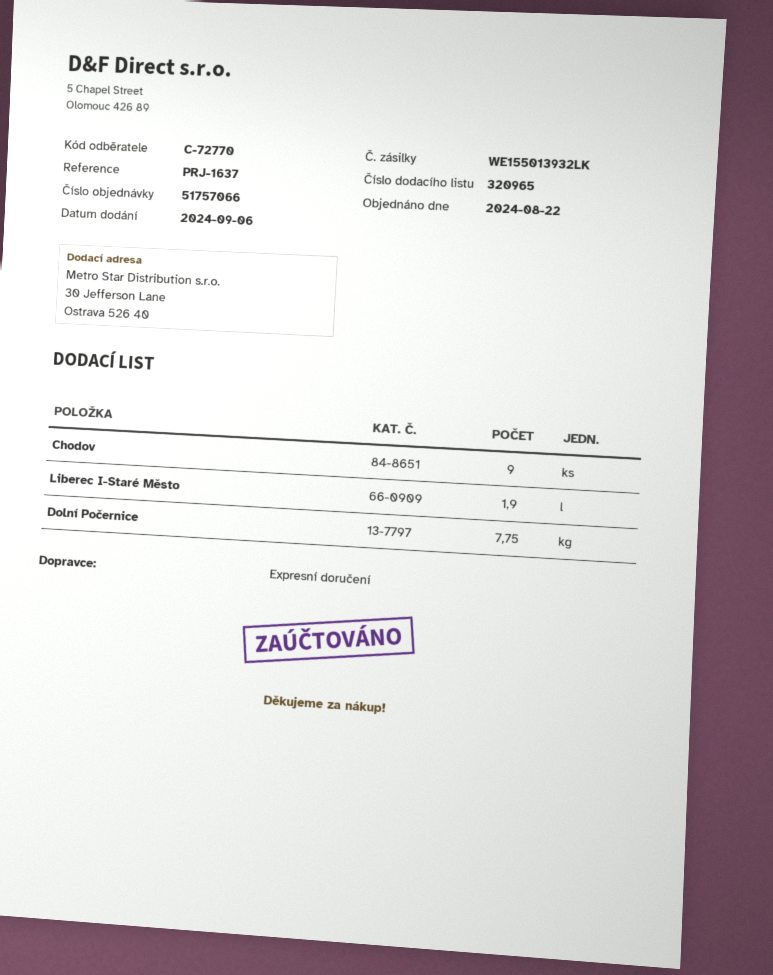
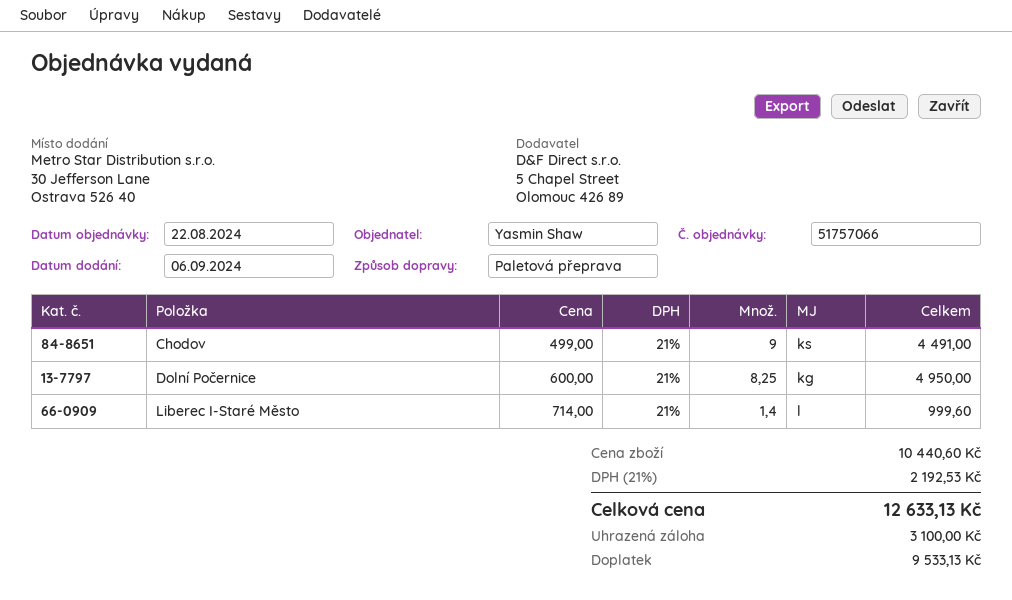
shipping method: express -> pallet freight
Liberec I-Staré Město: 1.9 -> 1.4
Dolní Počernice: 7.75 -> 8.25

